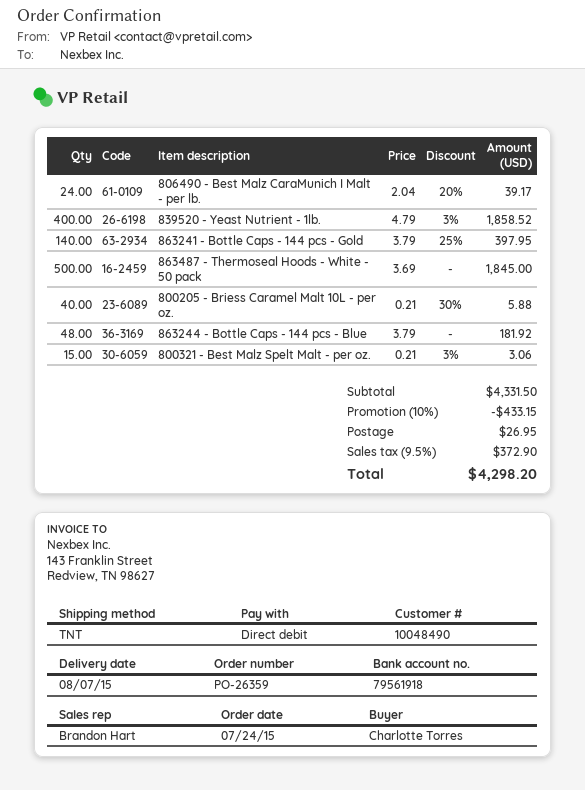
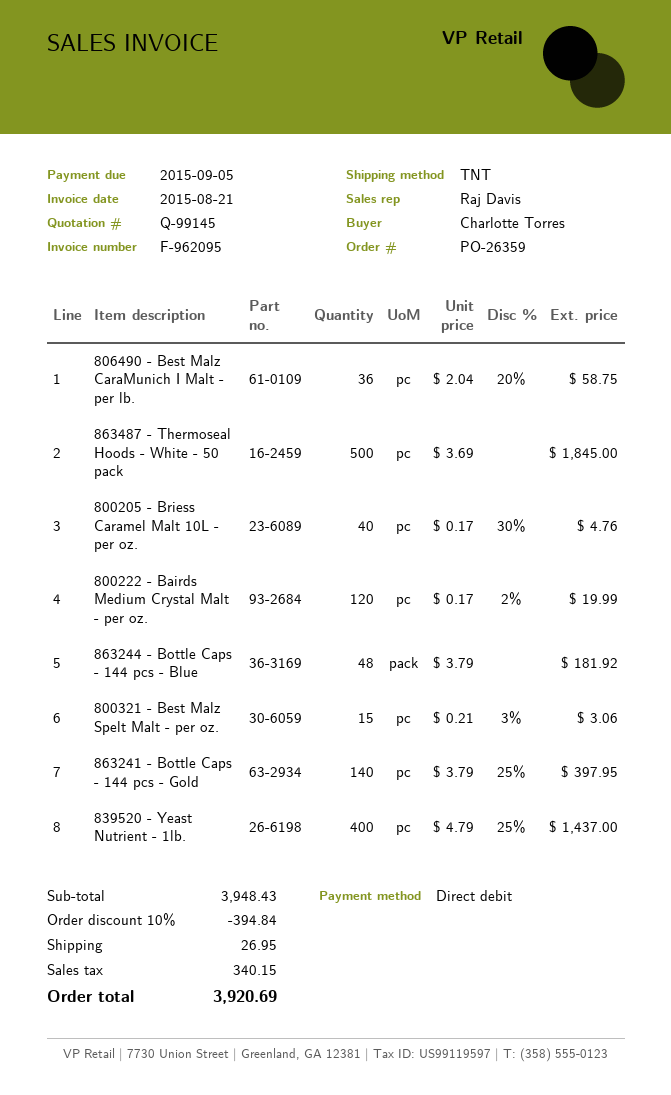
sales rep: Brandon Hart -> Raj Davis
806490 - Best Malz CaraMunich I Malt - per lb.: 24 x 2.04 - 20% = 39.17 -> 36 x 2.04 - 20% = 58.75
839520 - Yeast Nutrient - 1lb.: 400 x 4.79 - 3% = 1858.52 -> 400 x 4.79 - 25% = 1437.00
800205 - Briess Caramel Malt 10L - per oz.: 40 x 0.21 - 30% = 5.88 -> 40 x 0.17 - 30% = 4.76
800222 - Bairds Medium Crystal Malt - per oz.: none -> 120 x 0.17 - 2% = 19.99
subtotal: 4331.50 -> 3948.43
discount: 10% = 433.15 -> 10% = 394.84
tax: 372.90 -> 340.15
total: 4298.20 -> 3920.69

